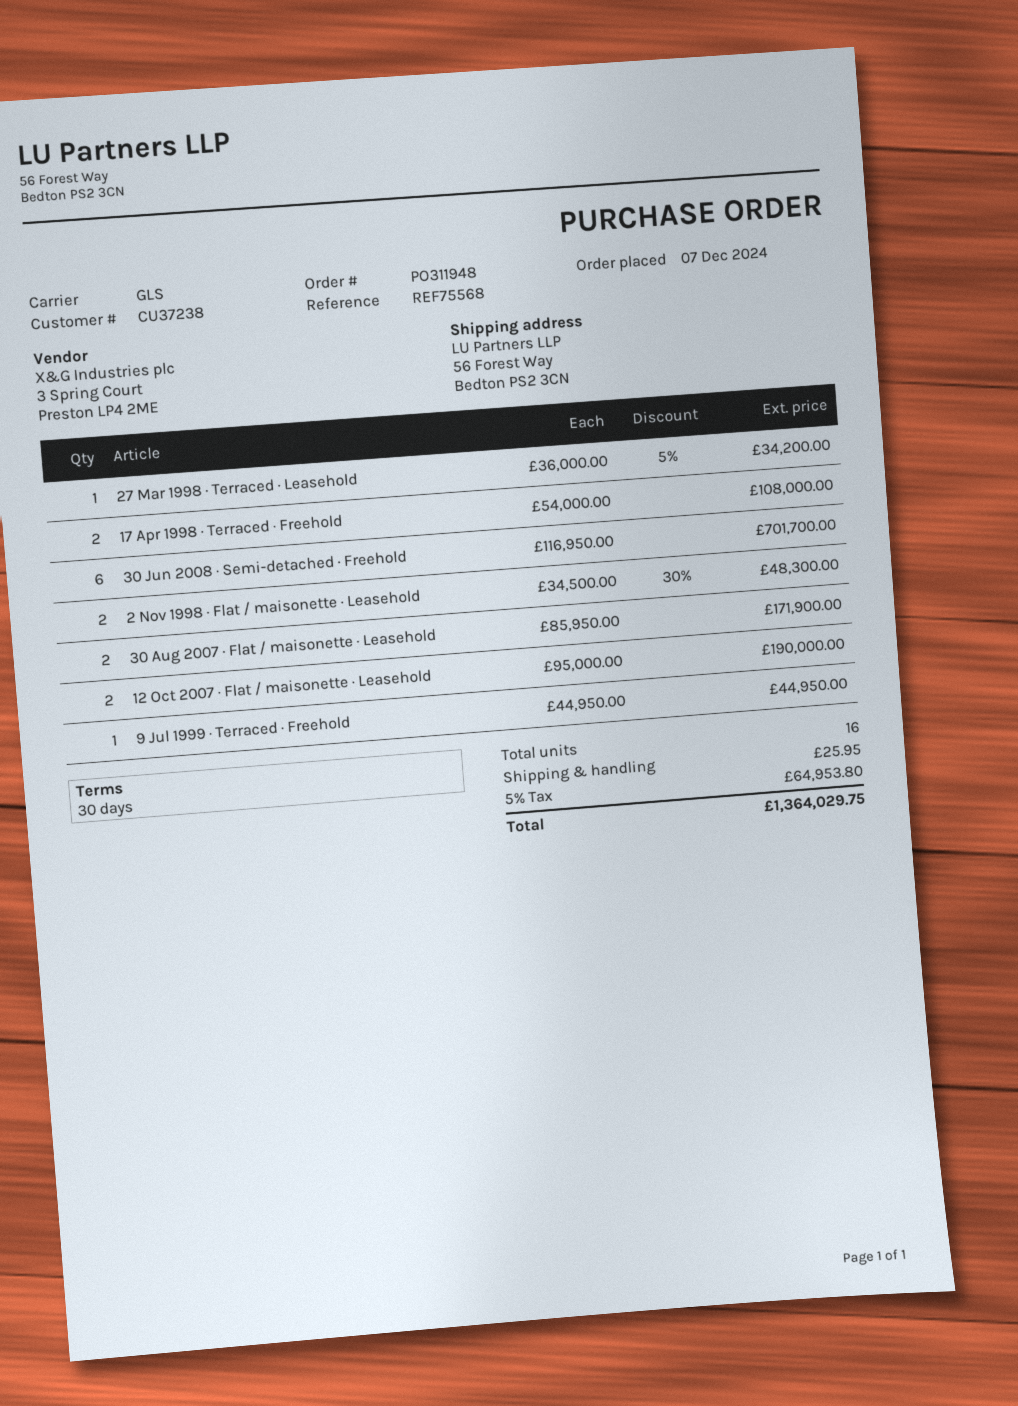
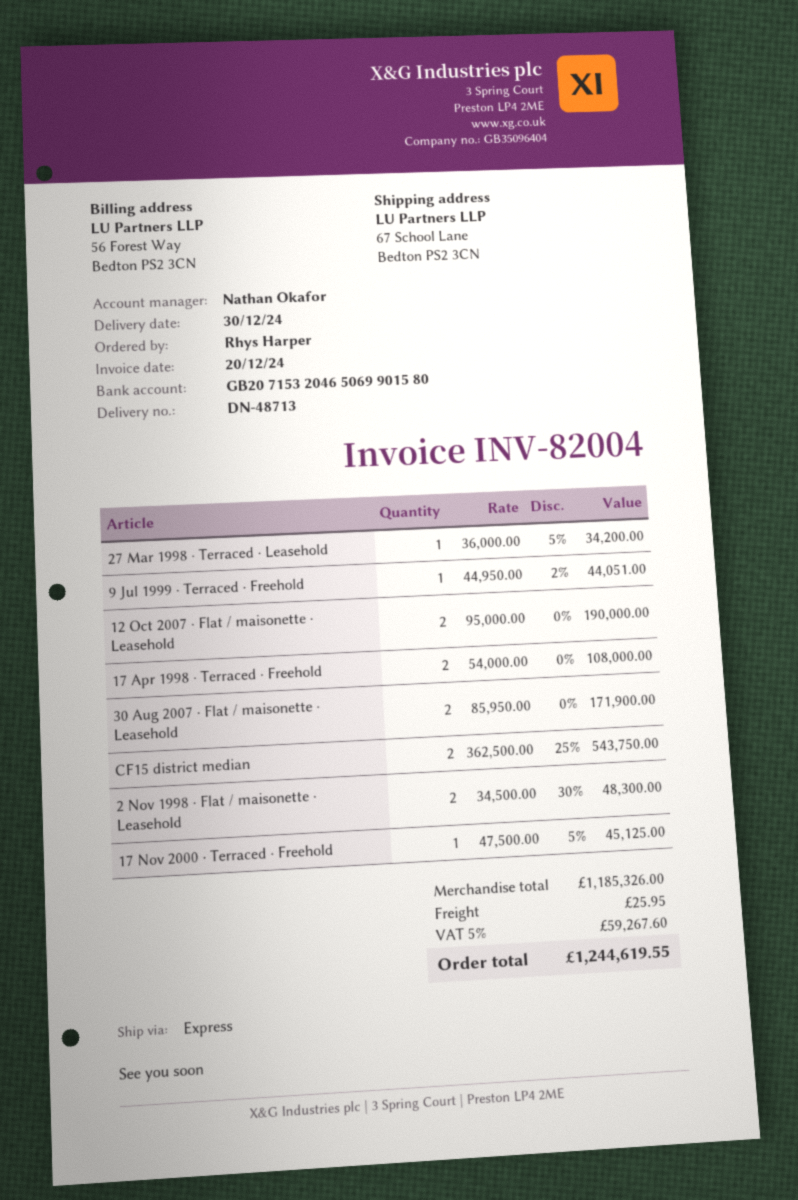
shipping method: GLS -> express
ship to: 56 Forest Way, Bedton PS2 3CN -> 67 School Lane, Bedton PS2 3CN
30 Jun 2008 · Semi-detached · Freehold: 6 x 116950.00 = 701700.00 -> none
9 Jul 1999 · Terraced · Freehold: 1 x 44950.00 = 44950.00 -> 1 x 44950.00 - 2% = 44051.00
CF15 district median: none -> 2 x 362500.00 - 25% = 543750.00
17 Nov 2000 · Terraced · Freehold: none -> 1 x 47500.00 - 5% = 45125.00
tax: 5% = 64953.80 -> 5% = 59267.60
total: 1364029.75 -> 1244619.55

